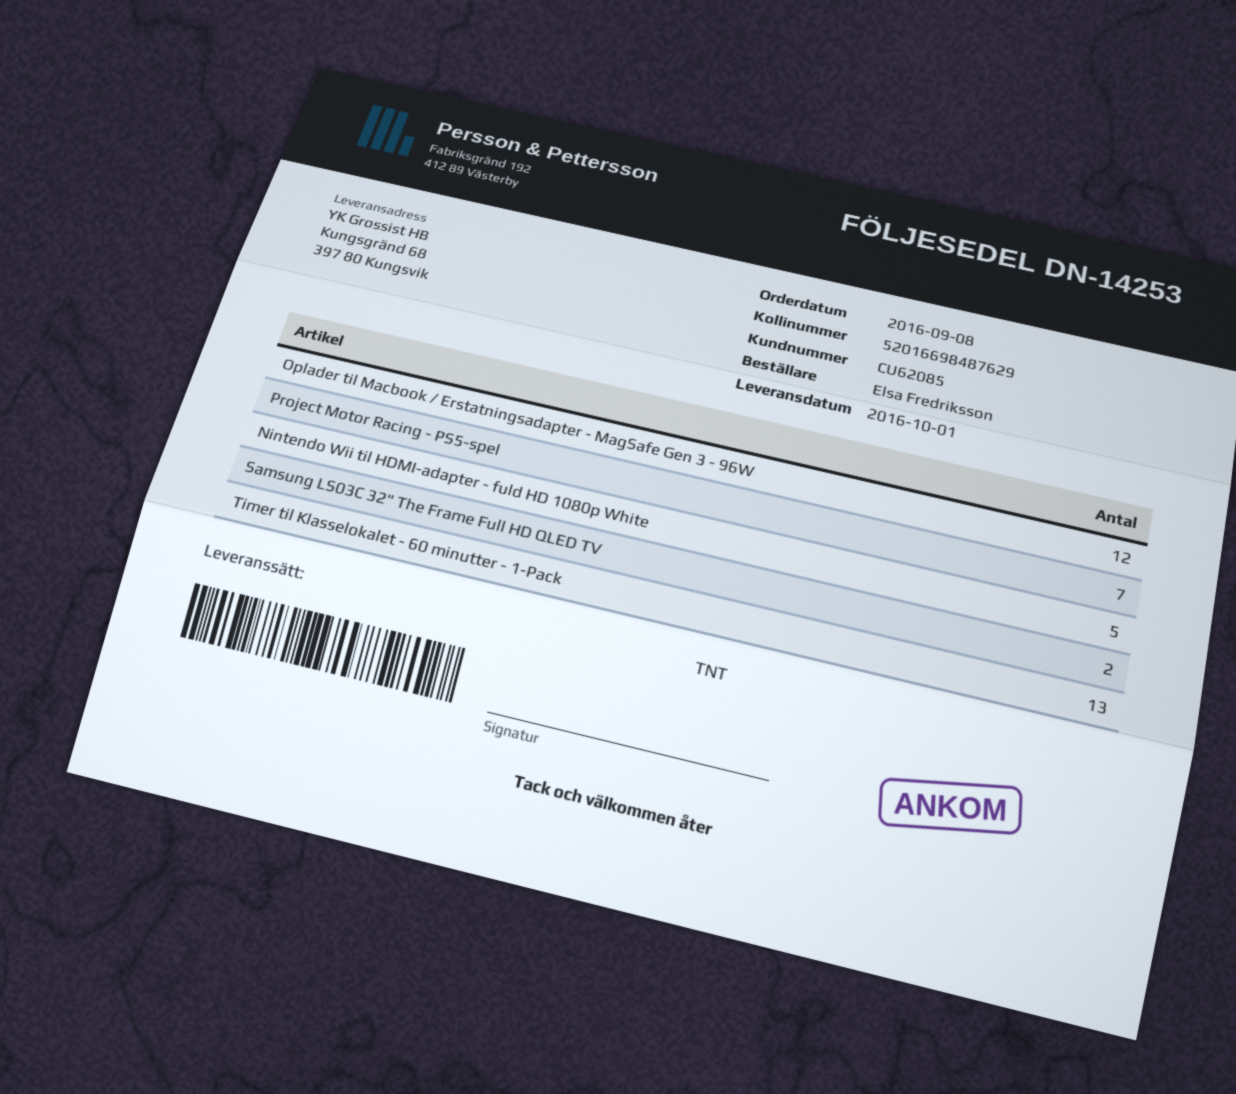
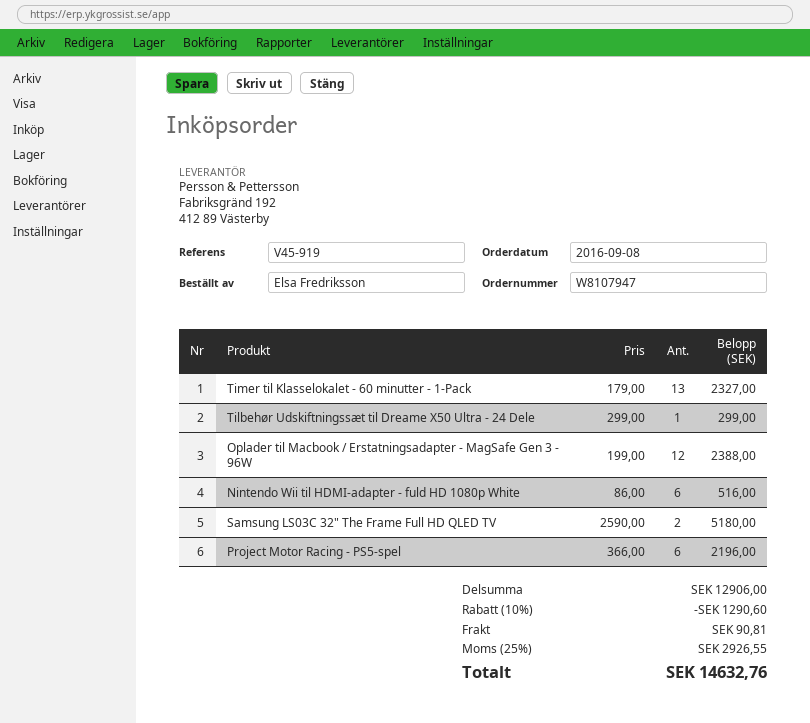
Project Motor Racing - PS5-spel: 7 -> 6
Nintendo Wii til HDMI-adapter - fuld HD 1080p White: 5 -> 6
Tilbehør Udskiftningssæt til Dreame X50 Ultra - 24 Dele: none -> 1

